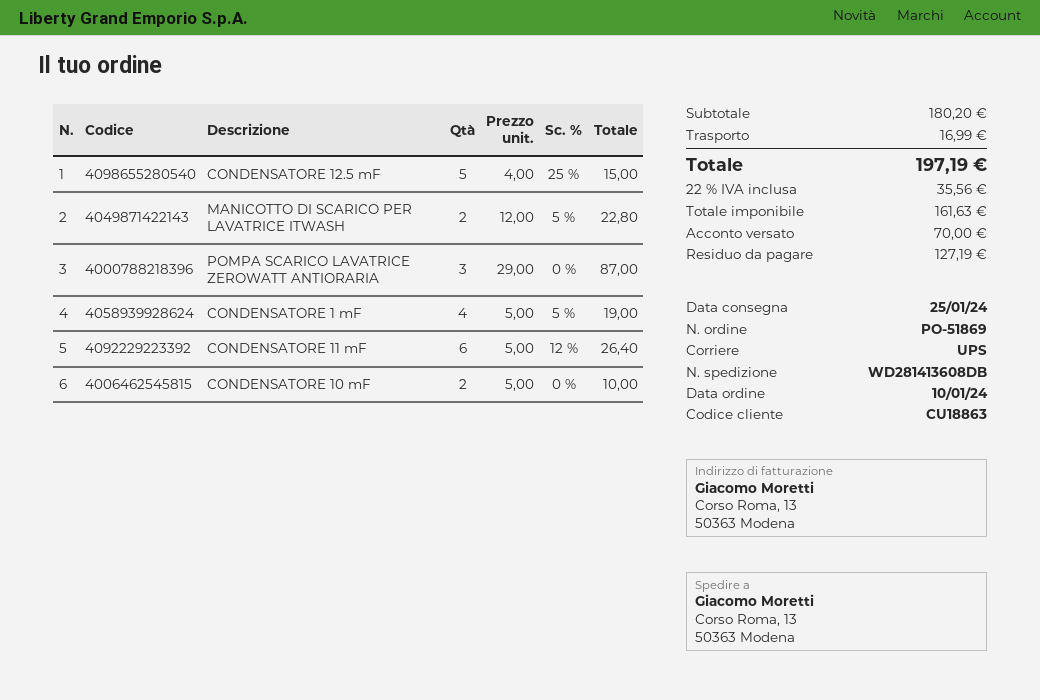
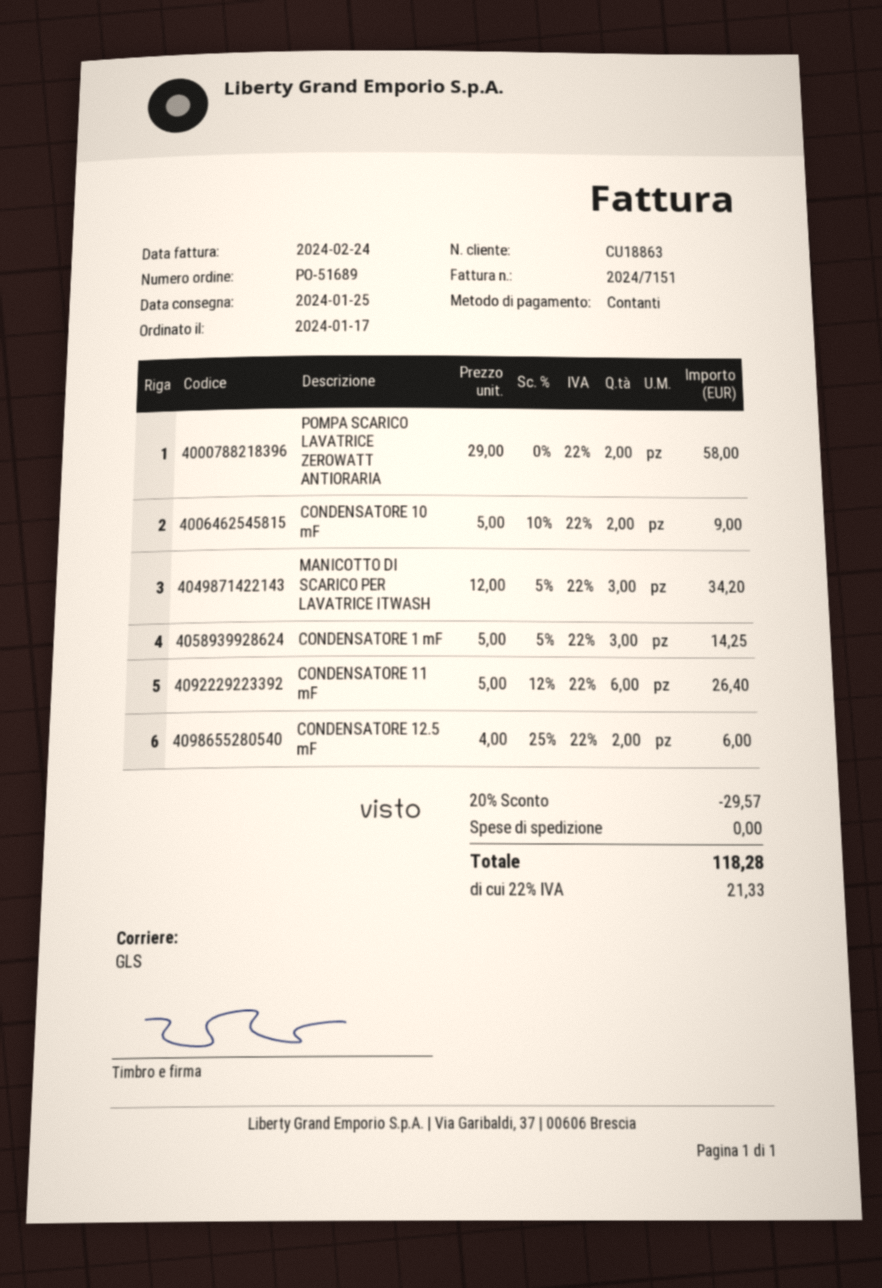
order number: PO-51869 -> PO-51689
order date: 2024-01-10 -> 2024-01-17
shipping method: UPS -> GLS
CONDENSATORE 12.5 mF: 5 x 4.00 - 25% = 15.00 -> 2 x 4.00 - 25% = 6.00
MANICOTTO DI SCARICO PER LAVATRICE ITWASH: 2 x 12.00 - 5% = 22.80 -> 3 x 12.00 - 5% = 34.20
POMPA SCARICO LAVATRICE ZEROWATT ANTIORARIA: 3 x 29.00 = 87.00 -> 2 x 29.00 = 58.00
CONDENSATORE 1 mF: 4 x 5.00 - 5% = 19.00 -> 3 x 5.00 - 5% = 14.25
CONDENSATORE 10 mF: 2 x 5.00 = 10.00 -> 2 x 5.00 - 10% = 9.00
discount: none -> 20% = 29.57
shipping: 16.99 -> 0.00
tax: 22% = 35.56 -> 22% = 21.33
total: 197.19 -> 118.28

